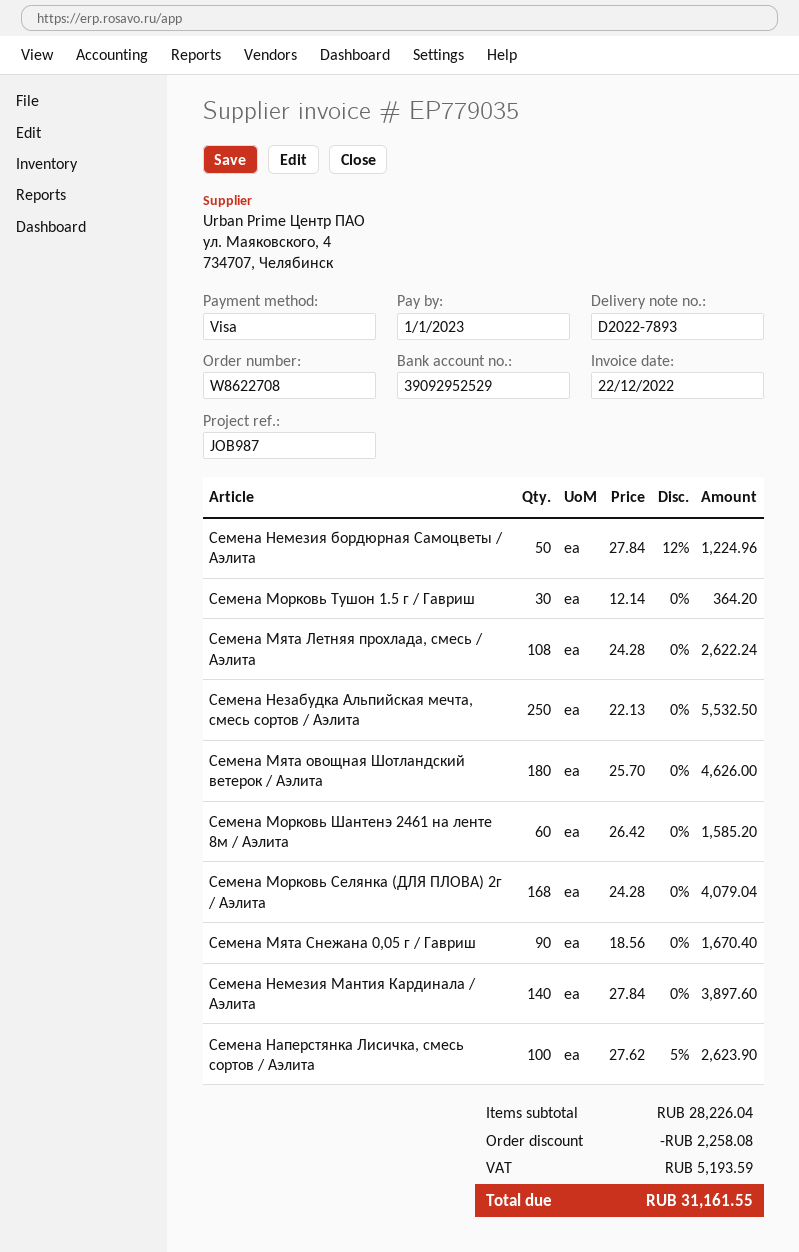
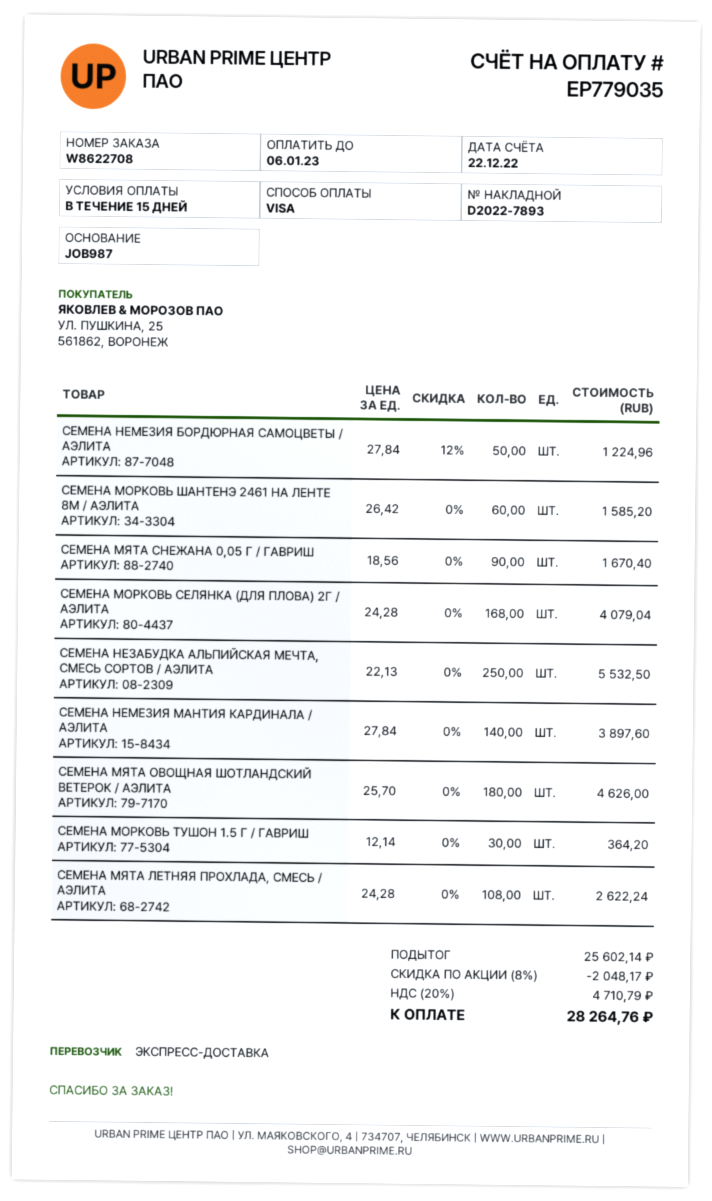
due date: 2023-01-01 -> 2023-01-06
Семена Наперстянка Лисичка, смесь сортов / Аэлита: 100 x 27.62 - 5% = 2623.90 -> none
subtotal: 28226.04 -> 25602.14
discount: 2258.08 -> 2048.17
tax: 5193.59 -> 4710.79
total: 31161.55 -> 28264.76

